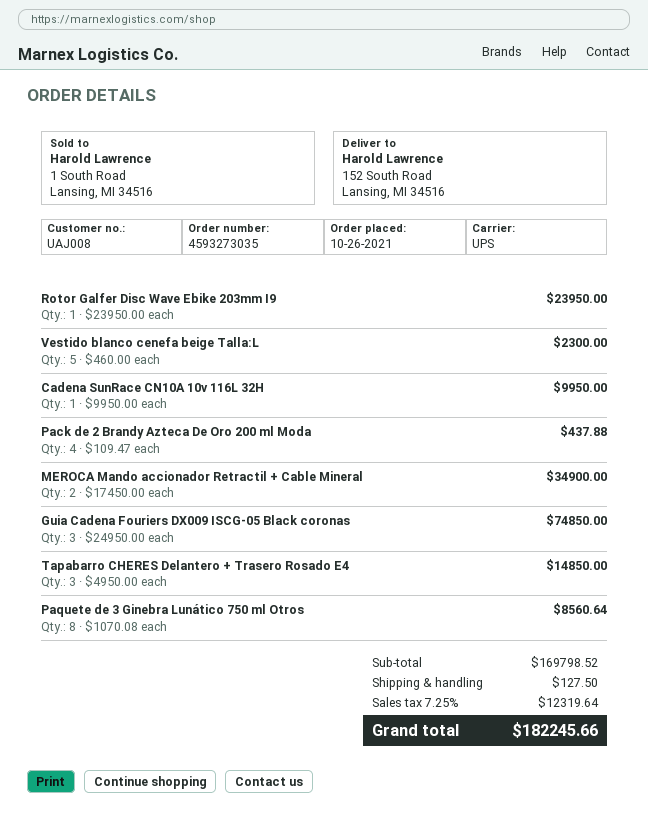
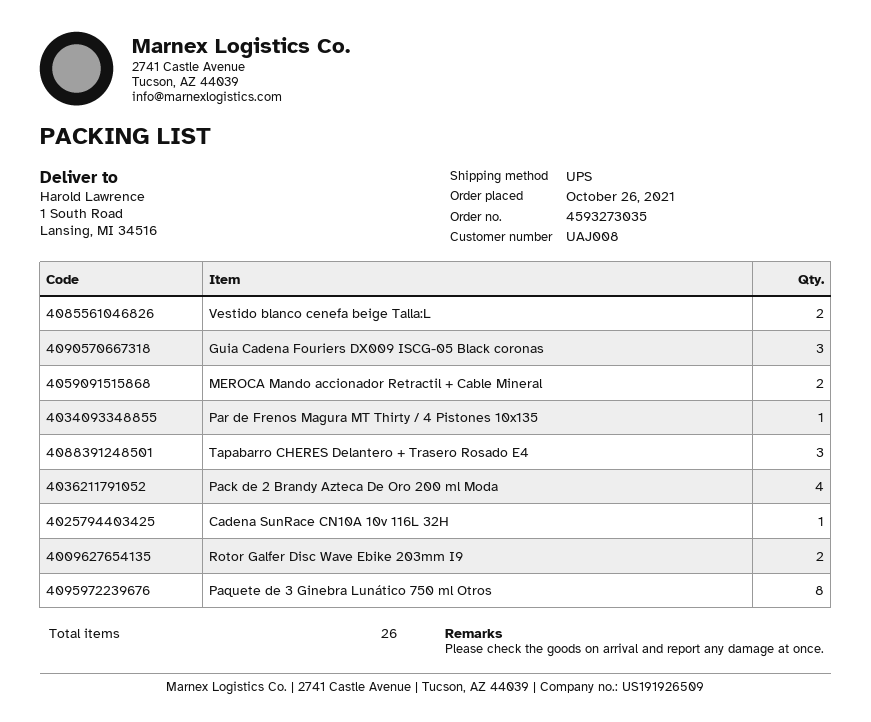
ship to: 152 South Road, Lansing, MI 34516 -> 1 South Road, Lansing, MI 34516
Rotor Galfer Disc Wave Ebike 203mm I9: 1 -> 2
Vestido blanco cenefa beige Talla:L: 5 -> 2
Par de Frenos Magura MT Thirty / 4 Pistones 10x135: none -> 1

